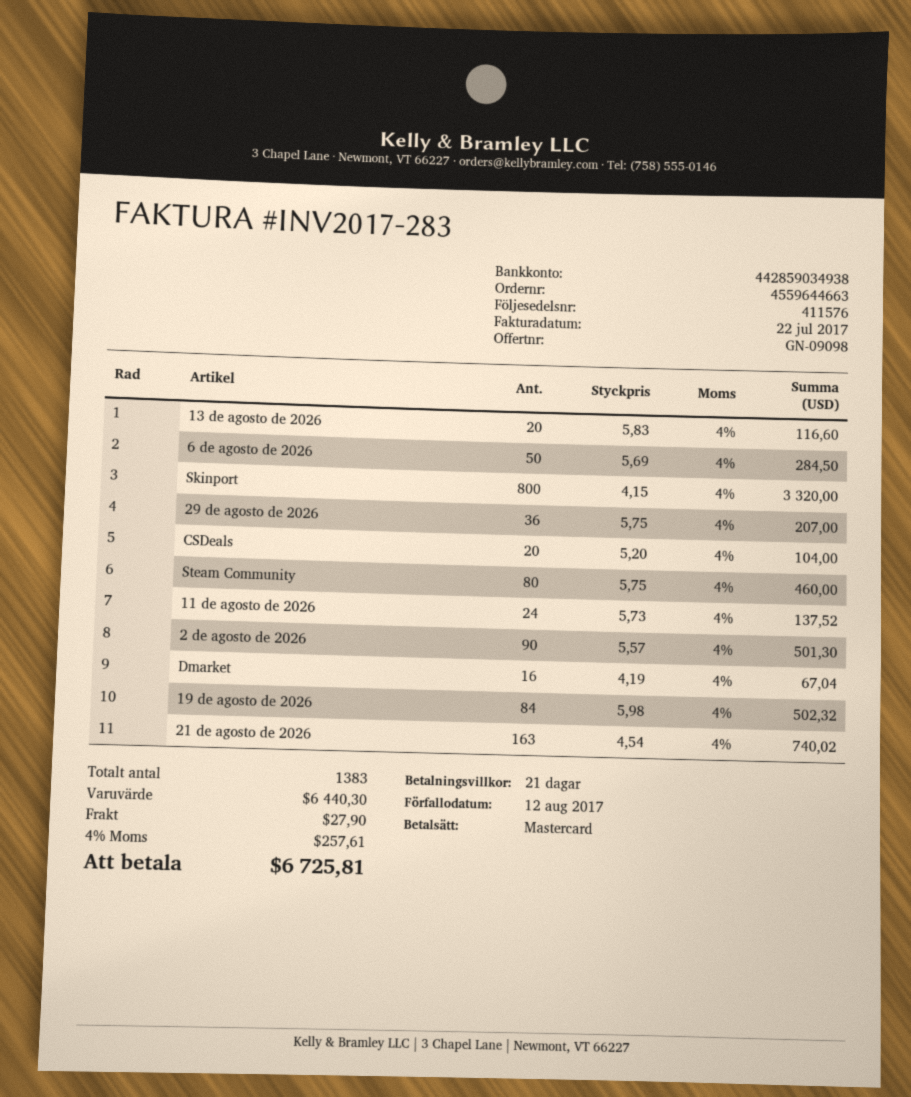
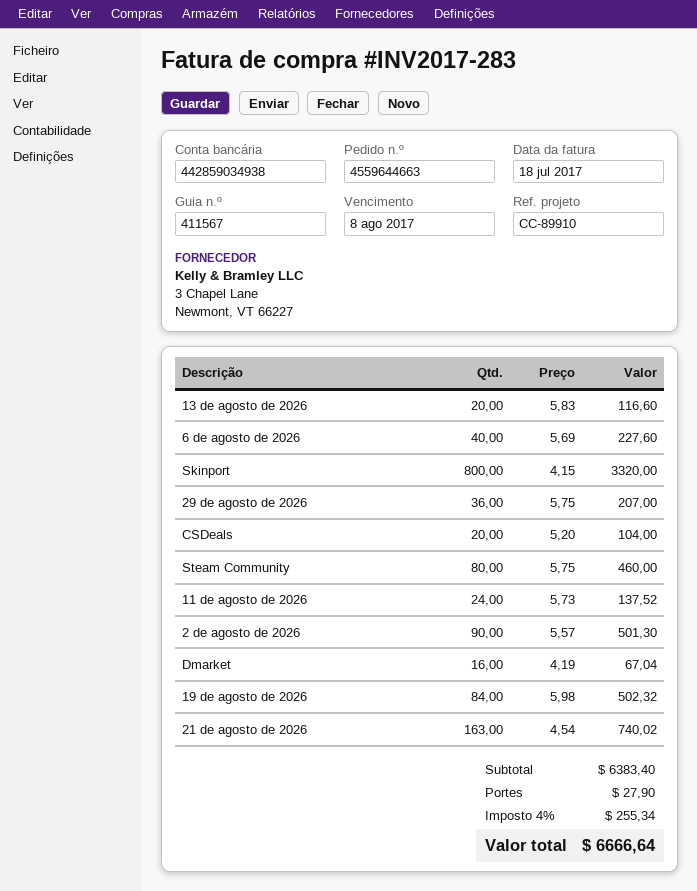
delivery note number: 411576 -> 411567
invoice date: 2017-07-22 -> 2017-07-18
due date: 2017-08-12 -> 2017-08-08
6 de agosto de 2026: 50 x 5.69 = 284.50 -> 40 x 5.69 = 227.60
subtotal: 6440.30 -> 6383.40
tax: 4% = 257.61 -> 4% = 255.34
total: 6725.81 -> 6666.64

